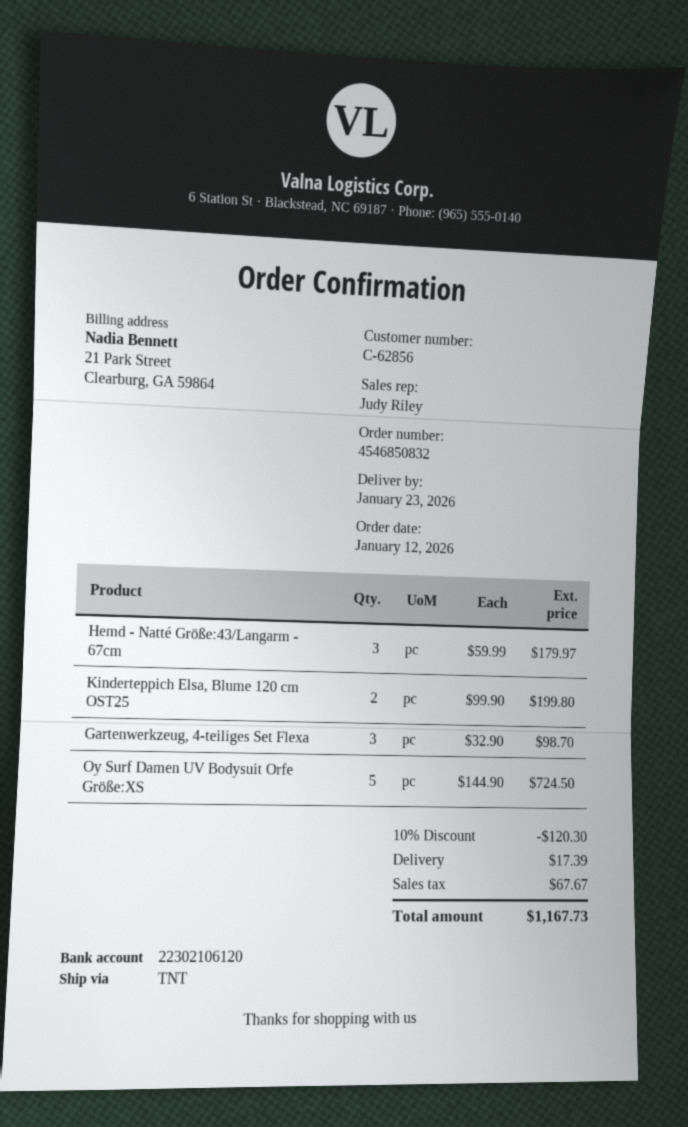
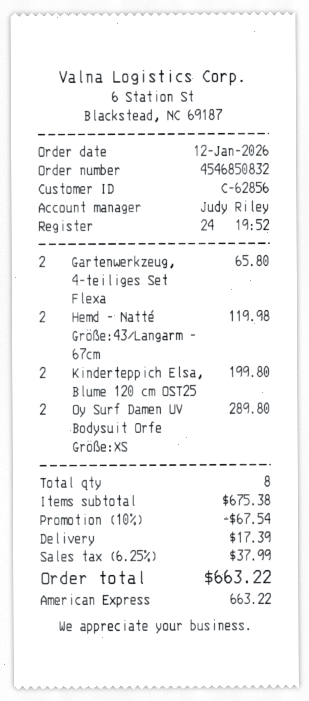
Hemd - Natté Größe:43/Langarm - 67cm: 3 for 179.97 -> 2 for 119.98
Gartenwerkzeug, 4-teiliges Set Flexa: 3 for 98.70 -> 2 for 65.80
Oy Surf Damen UV Bodysuit Orfe Größe:XS: 5 for 724.50 -> 2 for 289.80
discount: 10% = 120.30 -> 10% = 67.54
tax: 67.67 -> 37.99
total: 1167.73 -> 663.22

